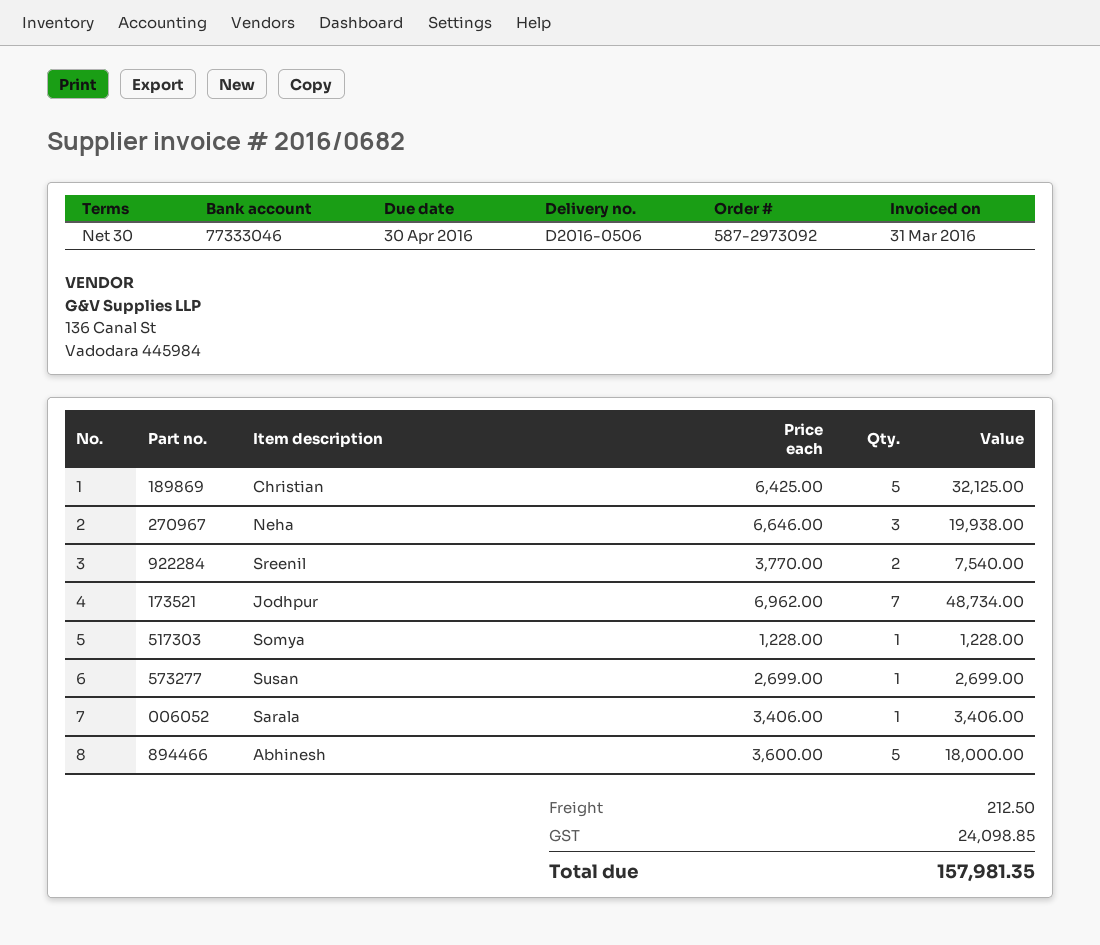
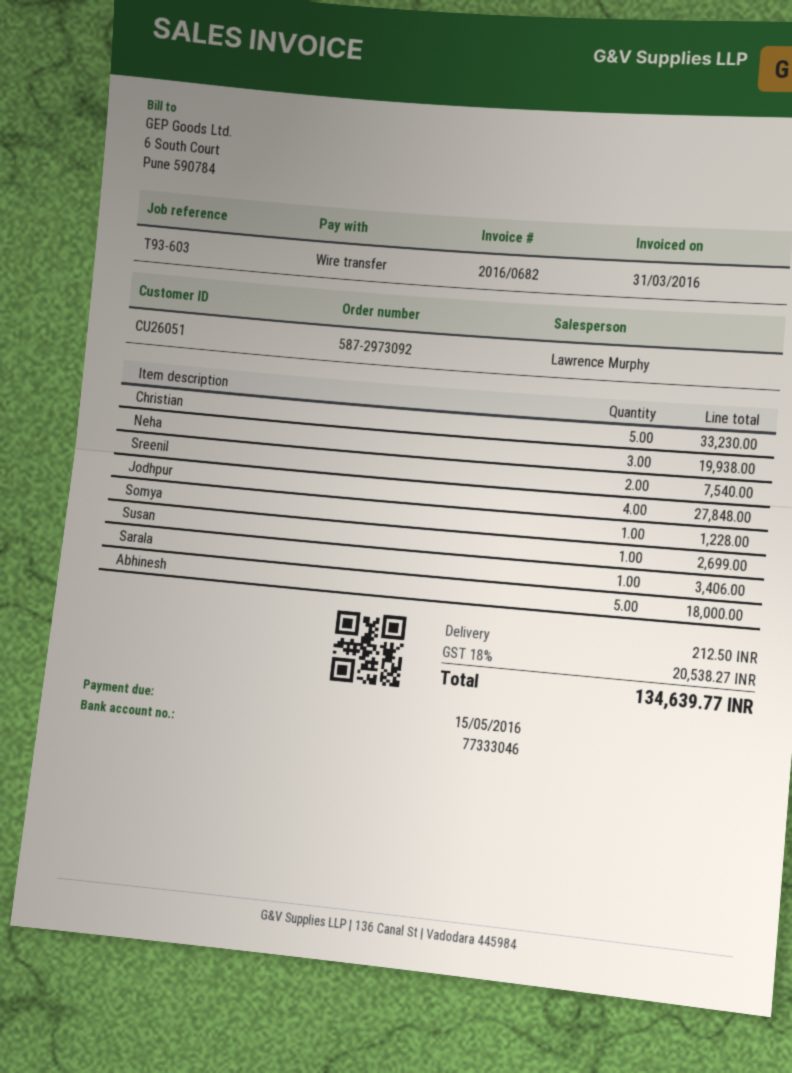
due date: 2016-04-30 -> 2016-05-15
Christian: 5 for 32125.00 -> 5 for 33230.00
Jodhpur: 7 for 48734.00 -> 4 for 27848.00
tax: 24098.85 -> 20538.27
total: 157981.35 -> 134639.77

